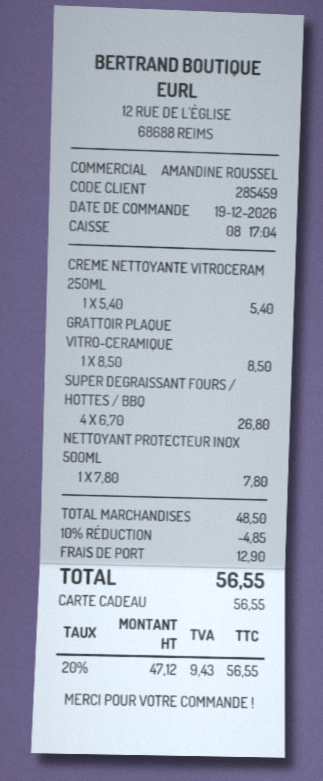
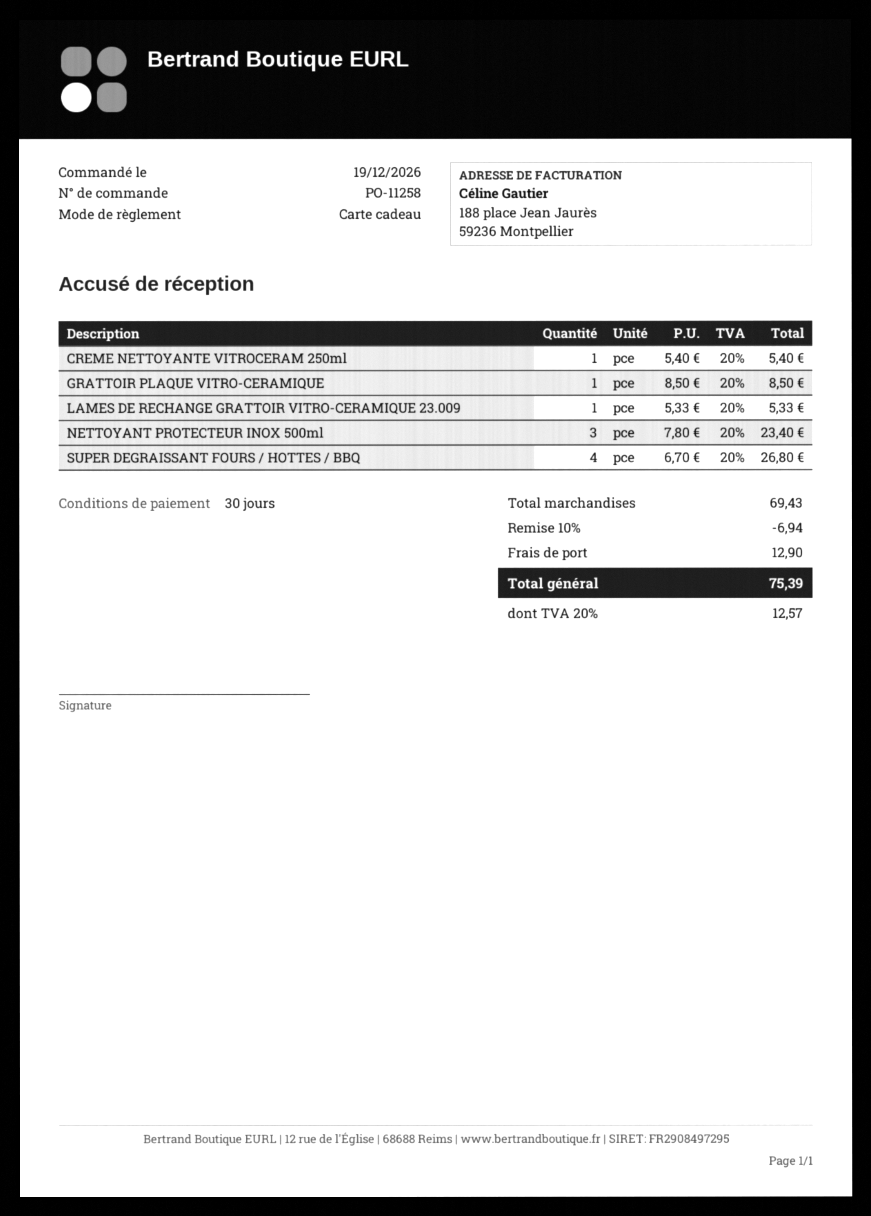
NETTOYANT PROTECTEUR INOX 500ML: 1 x 7.80 = 7.80 -> 3 x 7.80 = 23.40
LAMES DE RECHANGE GRATTOIR VITRO-CERAMIQUE 23.009: none -> 1 x 5.33 = 5.33
subtotal: 48.50 -> 69.43
discount: 10% = 4.85 -> 10% = 6.94
tax: 20% = 9.43 -> 20% = 12.57
total: 56.55 -> 75.39

